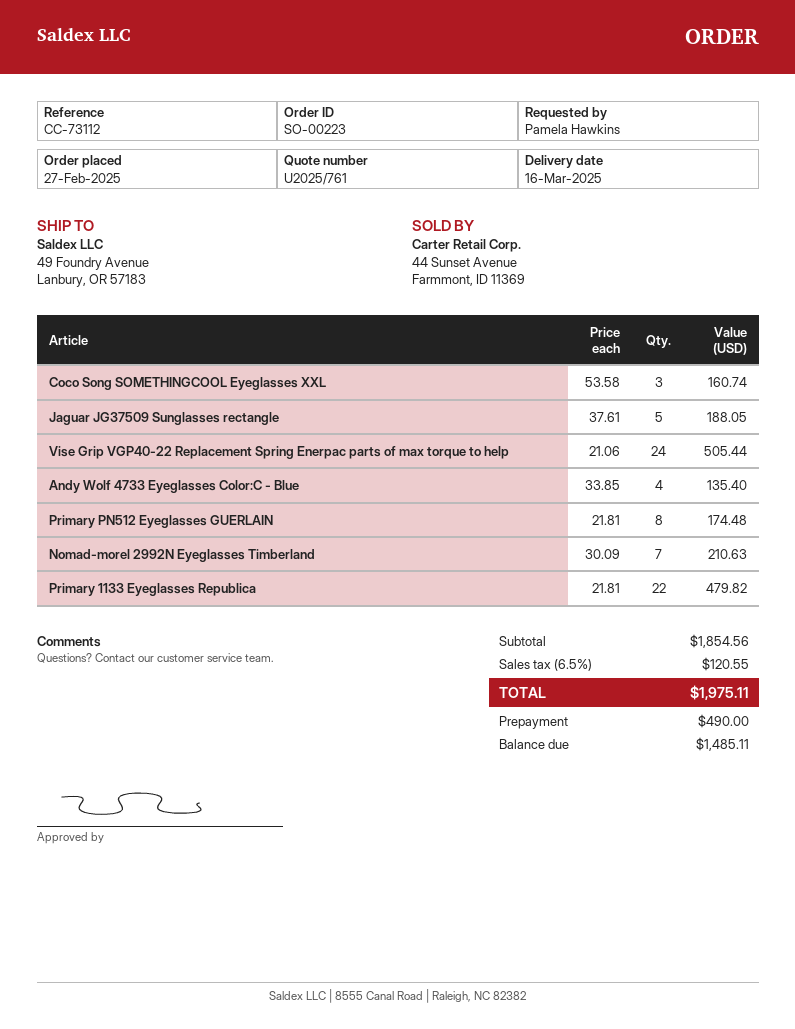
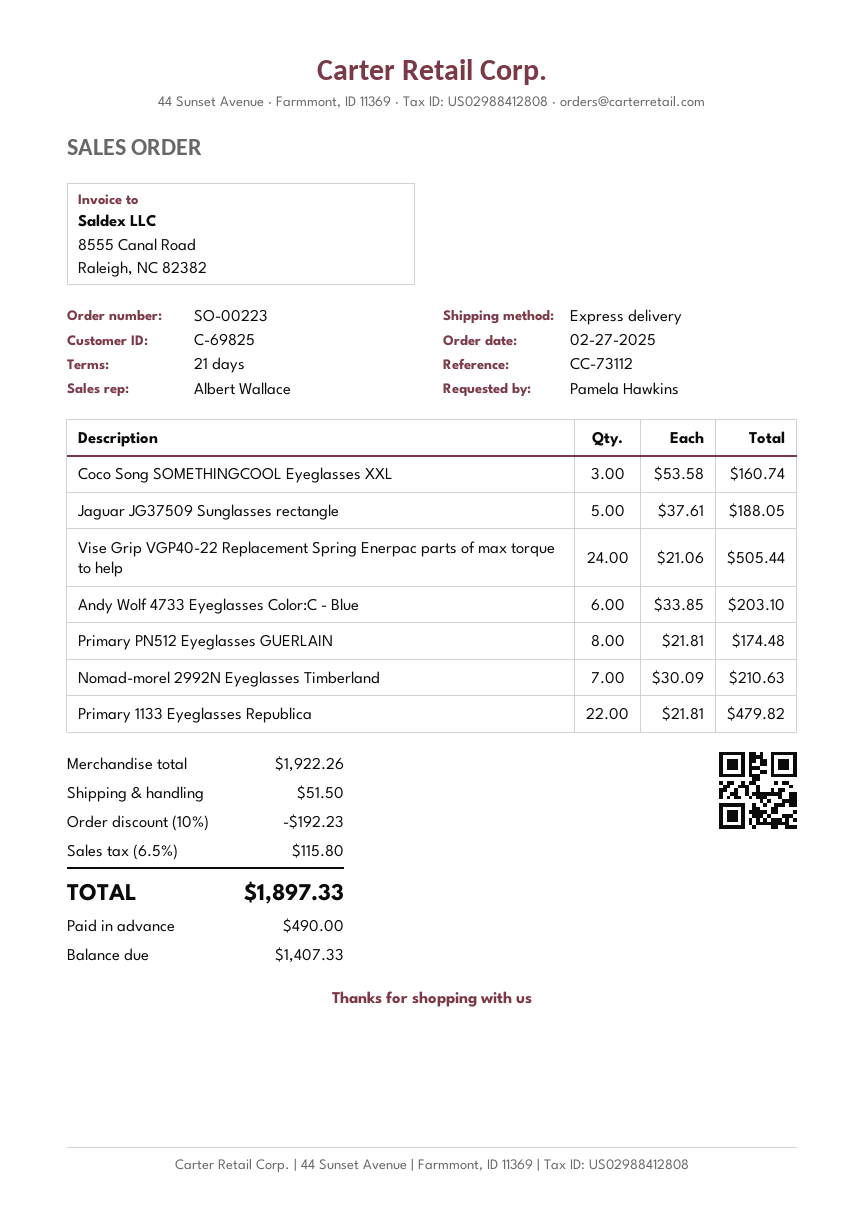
Andy Wolf 4733 Eyeglasses Color:C - Blue: 4 x 33.85 = 135.40 -> 6 x 33.85 = 203.10
subtotal: 1854.56 -> 1922.26
discount: none -> 10% = 192.23
shipping: none -> 51.50
tax: 6.5% = 120.55 -> 6.5% = 115.80
total: 1975.11 -> 1897.33
balance: 1485.11 -> 1407.33

